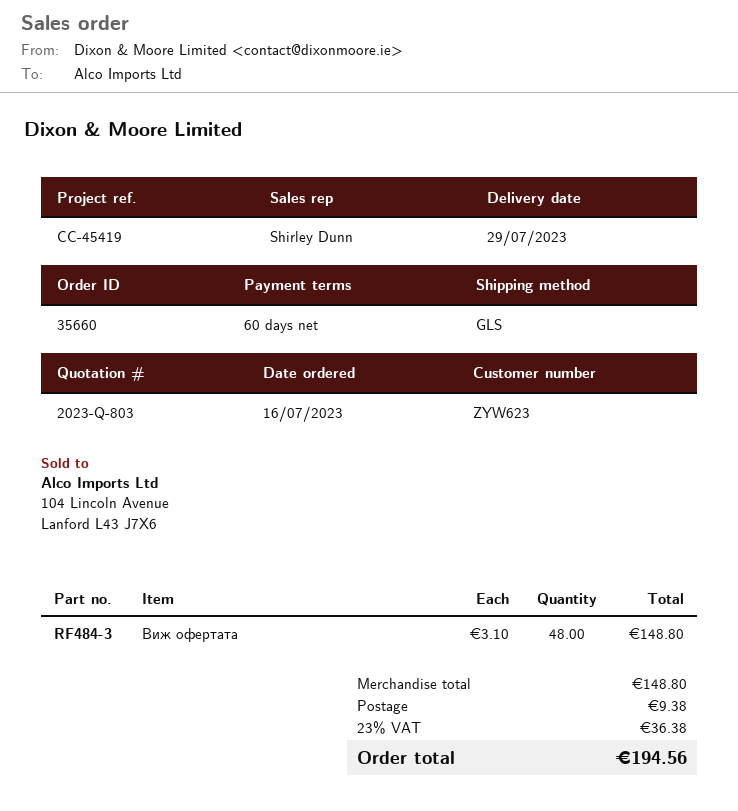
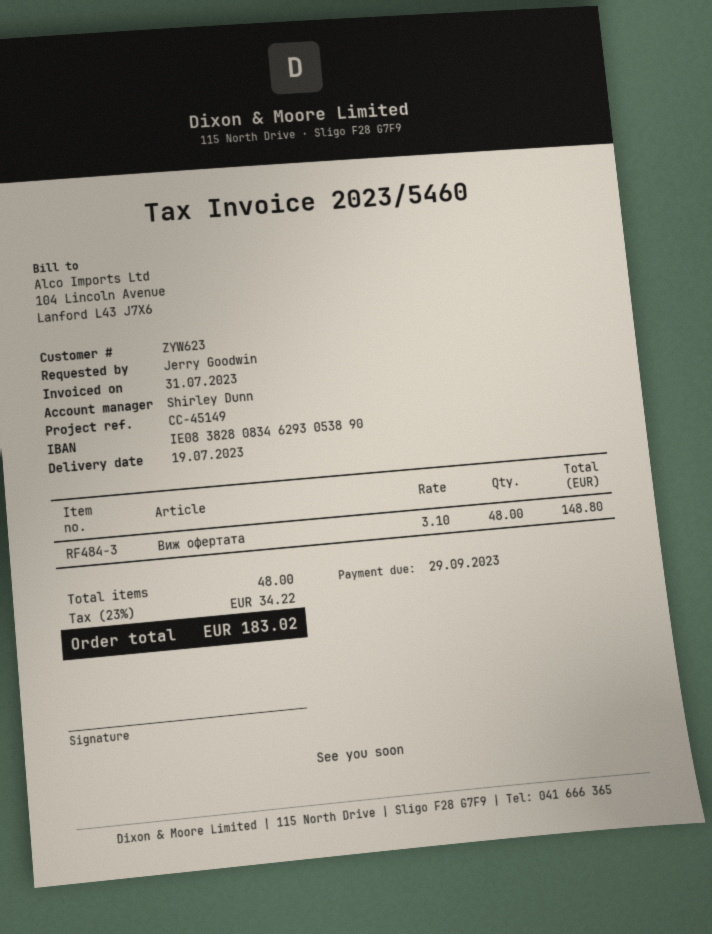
delivery date: 2023-07-29 -> 2023-07-19
reference: CC-45419 -> CC-45149
shipping: 9.38 -> none
tax: 23% = 36.38 -> 23% = 34.22
total: 194.56 -> 183.02

